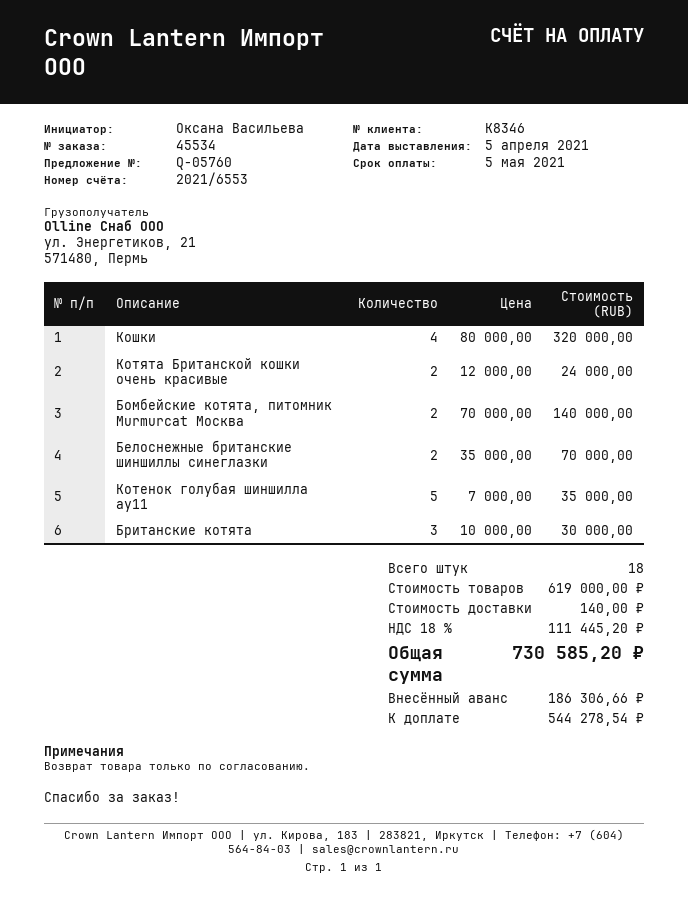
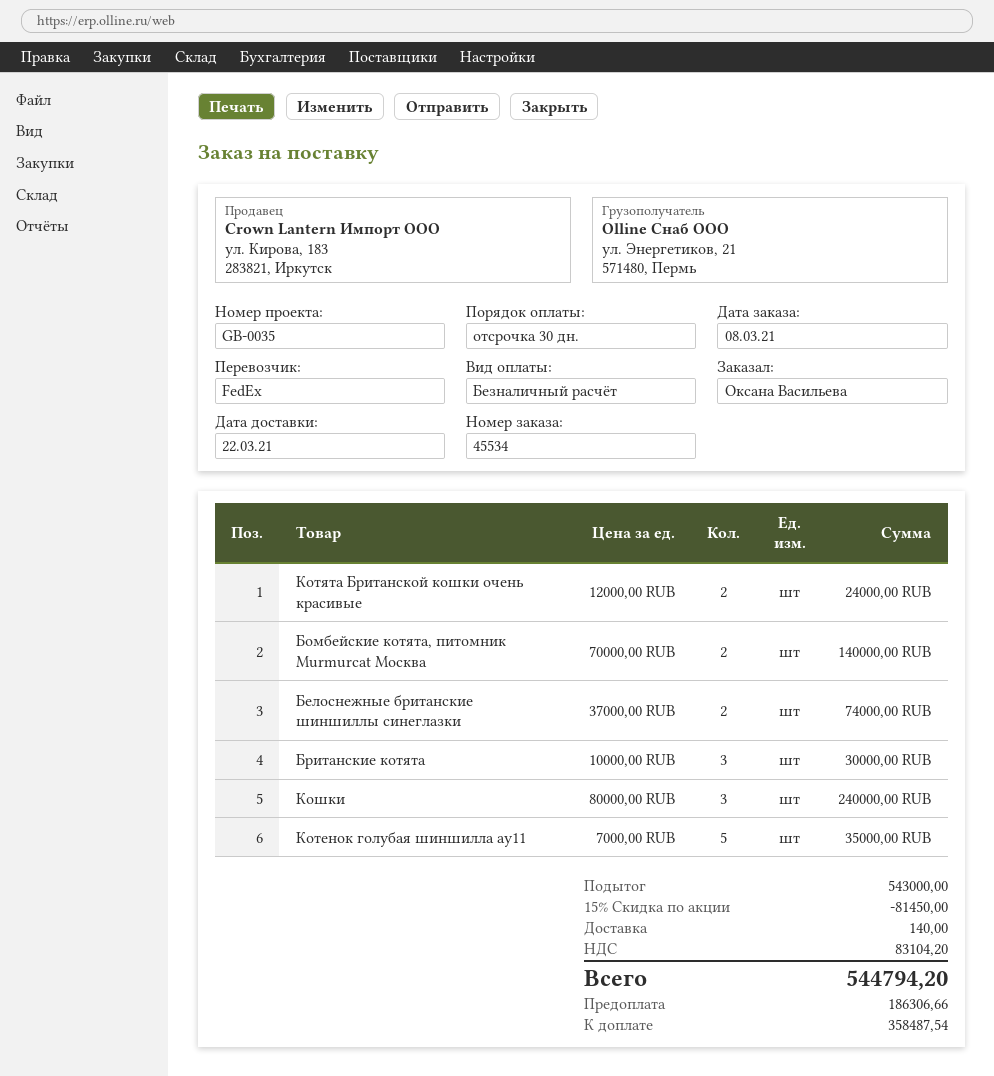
Кошки: 4 x 80000.00 = 320000.00 -> 3 x 80000.00 = 240000.00
Белоснежные британские шиншиллы синеглазки: 2 x 35000.00 = 70000.00 -> 2 x 37000.00 = 74000.00
subtotal: 619000.00 -> 543000.00
discount: none -> 15% = 81450.00
tax: 111445.20 -> 83104.20
total: 730585.20 -> 544794.20
balance: 544278.54 -> 358487.54

